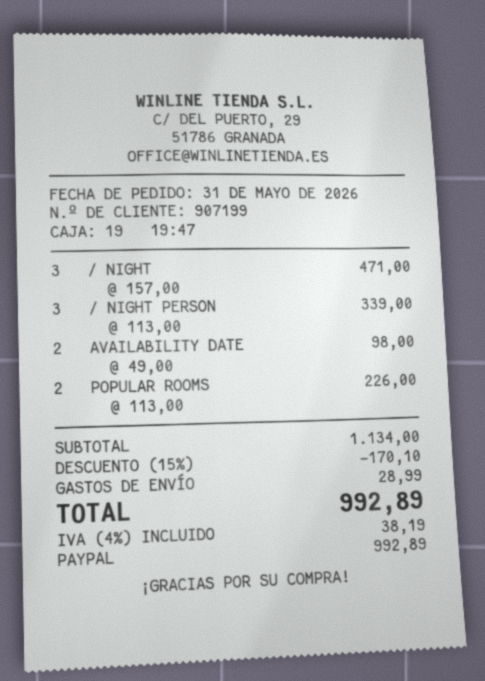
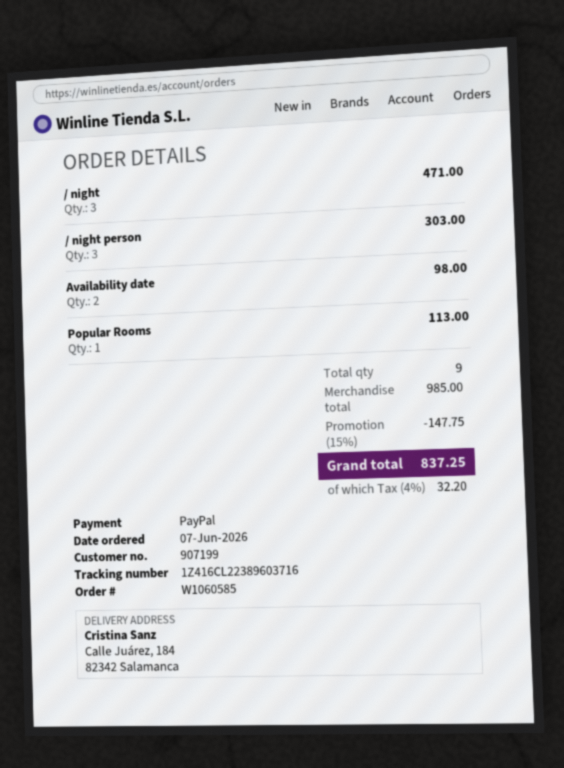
order date: 2026-05-31 -> 2026-06-07
/ NIGHT PERSON: 3 for 339.00 -> 3 for 303.00
POPULAR ROOMS: 2 for 226.00 -> 1 for 113.00
subtotal: 1134.00 -> 985.00
discount: 15% = 170.10 -> 15% = 147.75
shipping: 28.99 -> none
tax: 4% = 38.19 -> 4% = 32.20
total: 992.89 -> 837.25

